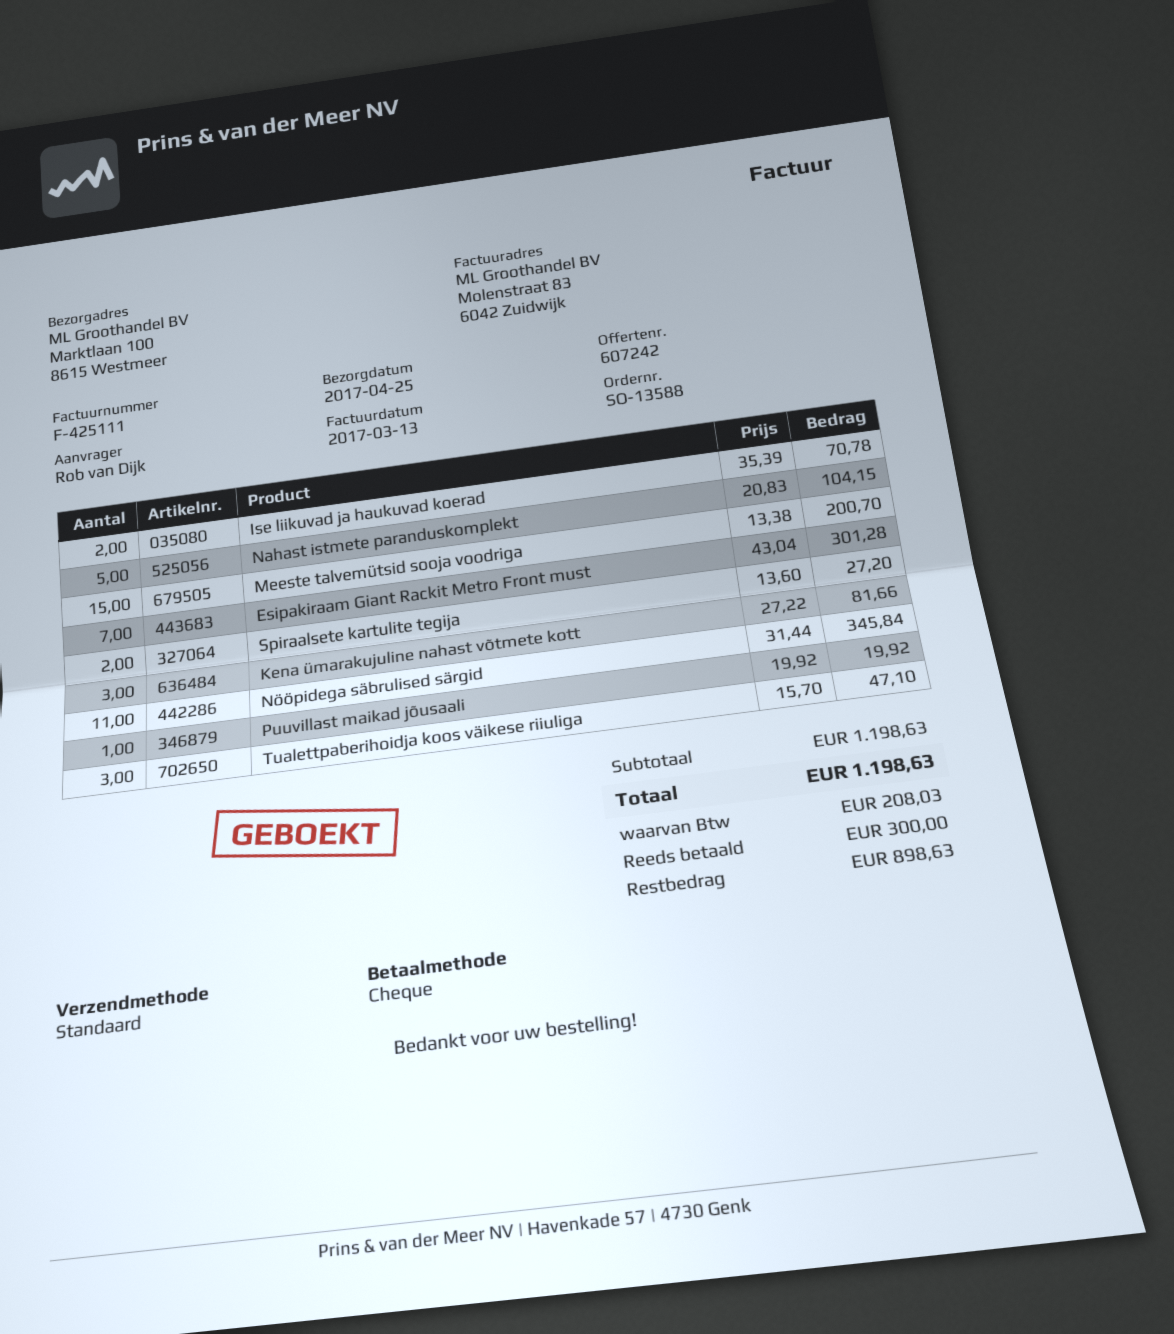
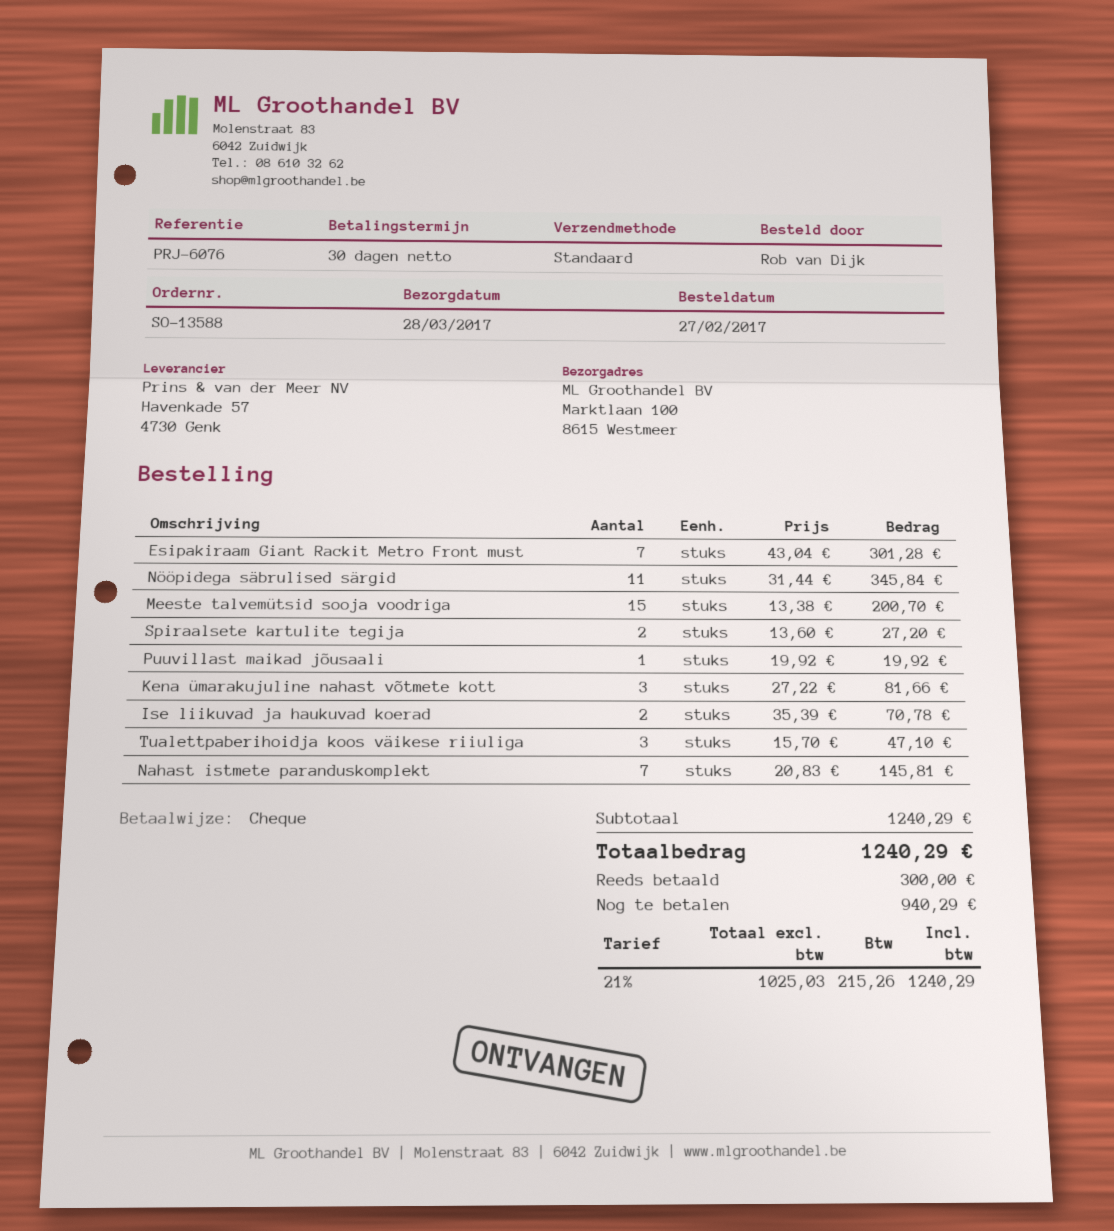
delivery date: 2017-04-25 -> 2017-03-28
Nahast istmete paranduskomplekt: 5 x 20.83 = 104.15 -> 7 x 20.83 = 145.81
subtotal: 1198.63 -> 1240.29
tax: 208.03 -> 215.26
total: 1198.63 -> 1240.29
balance: 898.63 -> 940.29

